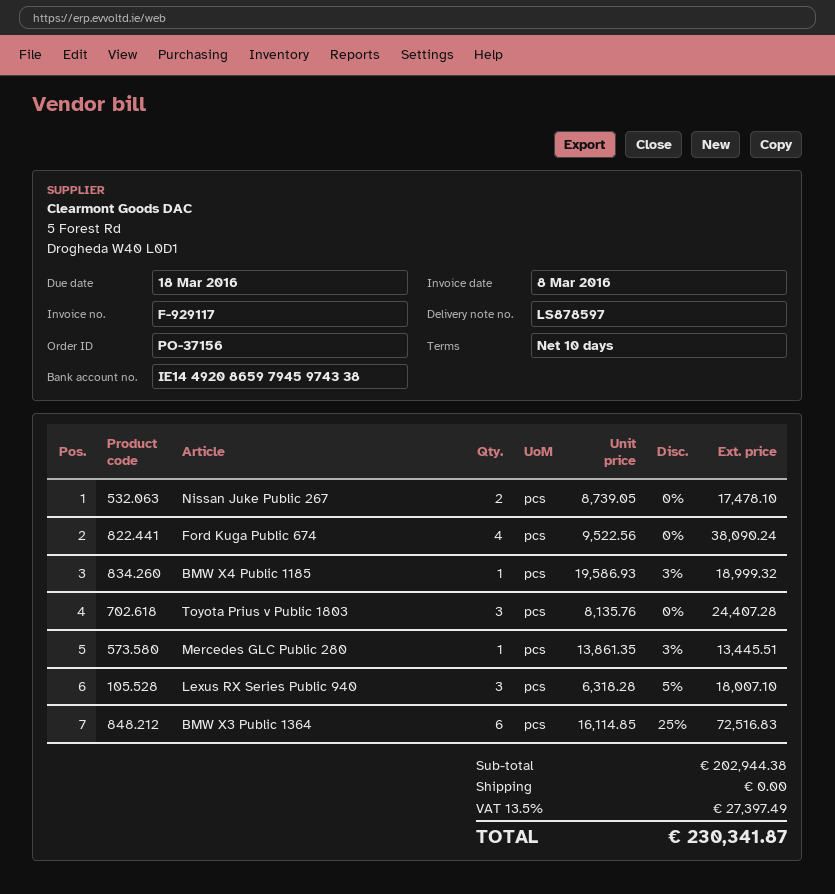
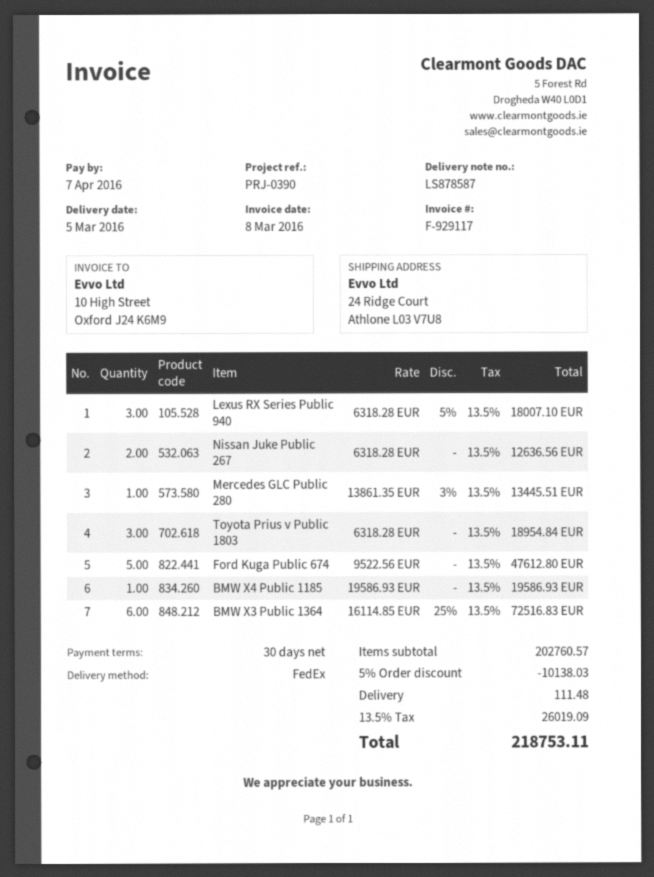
delivery note number: LS878597 -> LS878587
payment terms: 10 days -> 30 days
due date: 2016-03-18 -> 2016-04-07
Nissan Juke Public 267: 2 x 8739.05 = 17478.10 -> 2 x 6318.28 = 12636.56
Ford Kuga Public 674: 4 x 9522.56 = 38090.24 -> 5 x 9522.56 = 47612.80
BMW X4 Public 1185: 1 x 19586.93 - 3% = 18999.32 -> 1 x 19586.93 = 19586.93
Toyota Prius v Public 1803: 3 x 8135.76 = 24407.28 -> 3 x 6318.28 = 18954.84
subtotal: 202944.38 -> 202760.57
discount: none -> 5% = 10138.03
shipping: 0.00 -> 111.48
tax: 13.5% = 27397.49 -> 13.5% = 26019.09
total: 230341.87 -> 218753.11

